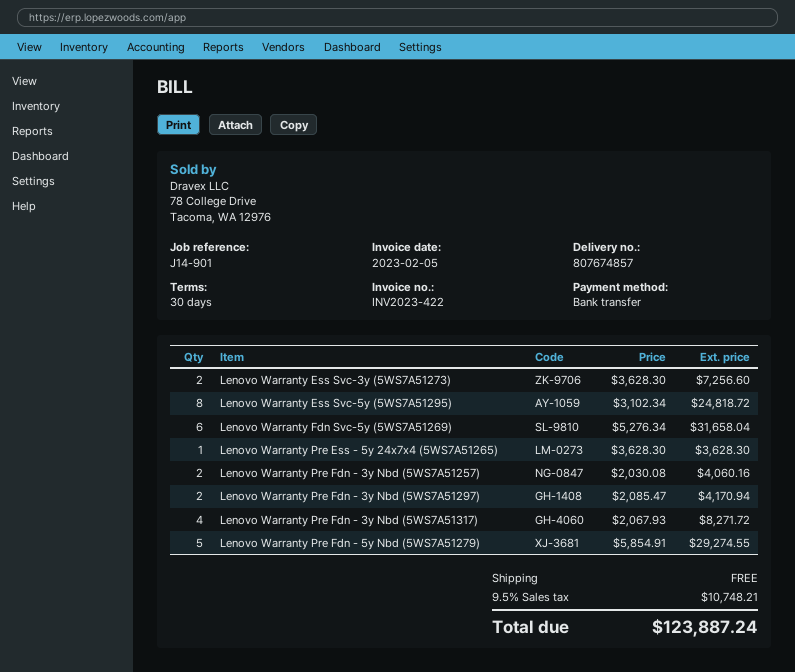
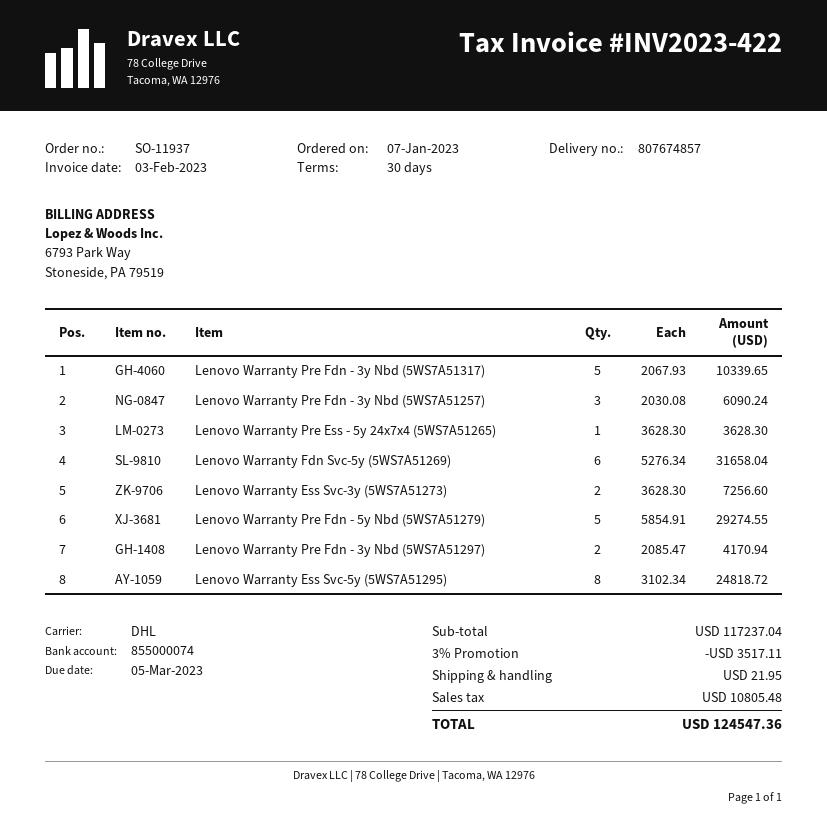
invoice date: 2023-02-05 -> 2023-02-03
Lenovo Warranty Pre Fdn - 3y Nbd (5WS7A51257): 2 x 2030.08 = 4060.16 -> 3 x 2030.08 = 6090.24
Lenovo Warranty Pre Fdn - 3y Nbd (5WS7A51317): 4 x 2067.93 = 8271.72 -> 5 x 2067.93 = 10339.65
discount: none -> 3% = 3517.11
shipping: 0.00 -> 21.95
tax: 10748.21 -> 10805.48
total: 123887.24 -> 124547.36

